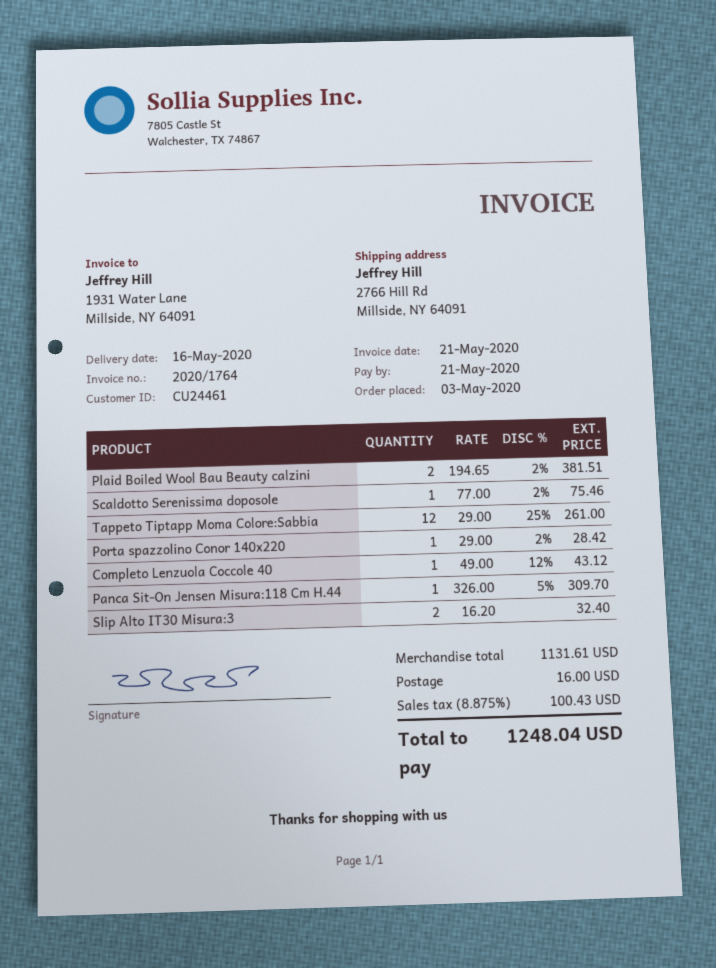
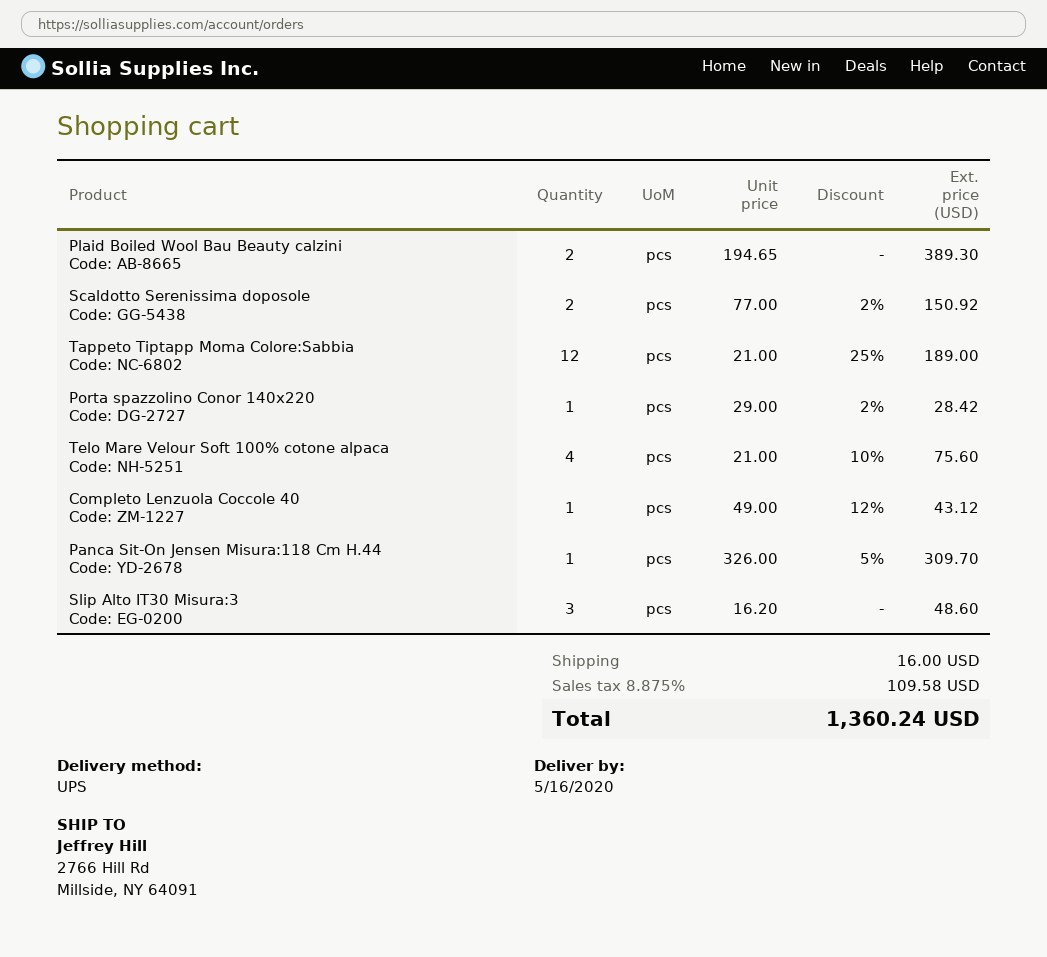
Plaid Boiled Wool Bau Beauty calzini: 2 x 194.65 - 2% = 381.51 -> 2 x 194.65 = 389.30
Scaldotto Serenissima doposole: 1 x 77.00 - 2% = 75.46 -> 2 x 77.00 - 2% = 150.92
Tappeto Tiptapp Moma Colore:Sabbia: 12 x 29.00 - 25% = 261.00 -> 12 x 21.00 - 25% = 189.00
Slip Alto IT30 Misura:3: 2 x 16.20 = 32.40 -> 3 x 16.20 = 48.60
Telo Mare Velour Soft 100% cotone alpaca: none -> 4 x 21.00 - 10% = 75.60
tax: 8.875% = 100.43 -> 8.875% = 109.58
total: 1248.04 -> 1360.24

